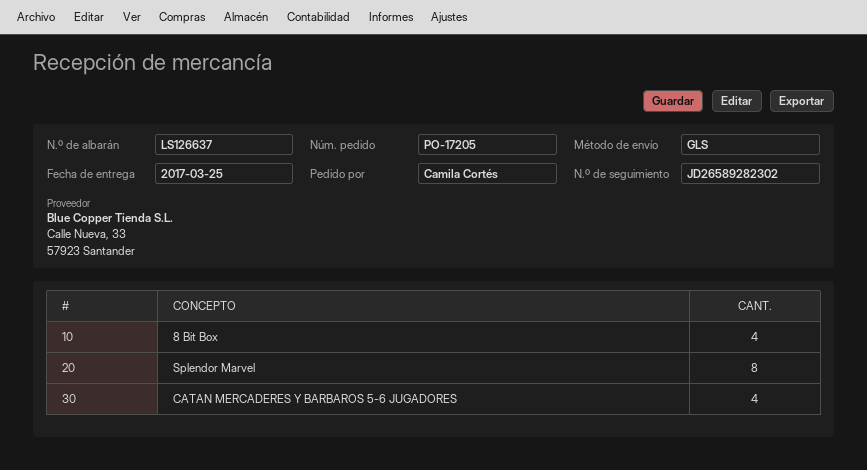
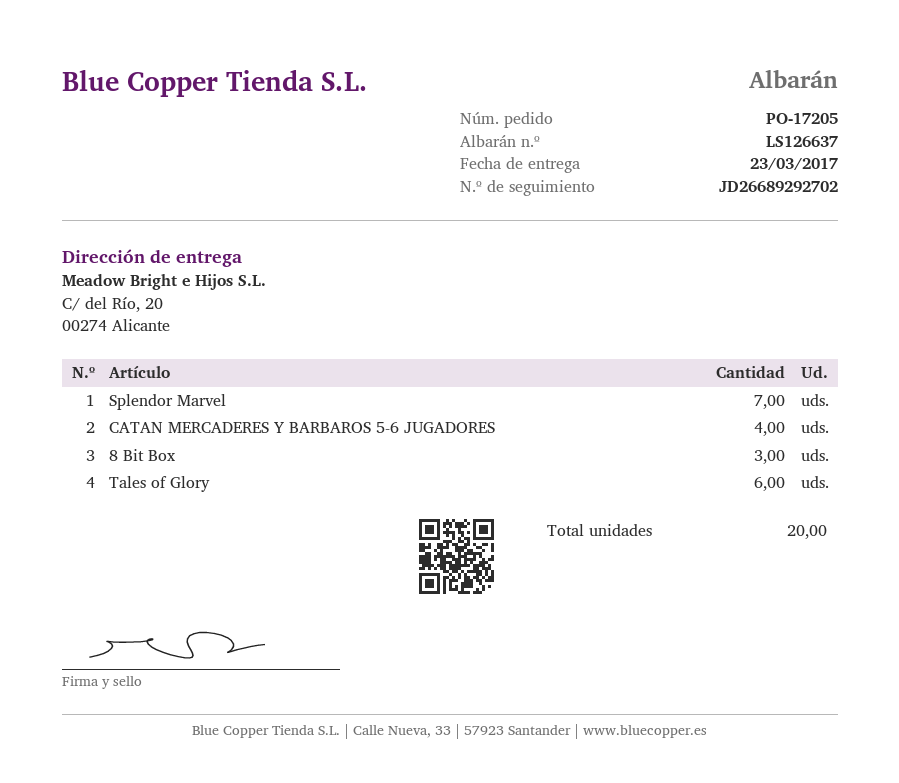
delivery date: 2017-03-25 -> 2017-03-23
tracking number: JD26589282302 -> JD26689292702
8 Bit Box: 4 -> 3
Splendor Marvel: 8 -> 7
Tales of Glory: none -> 6

